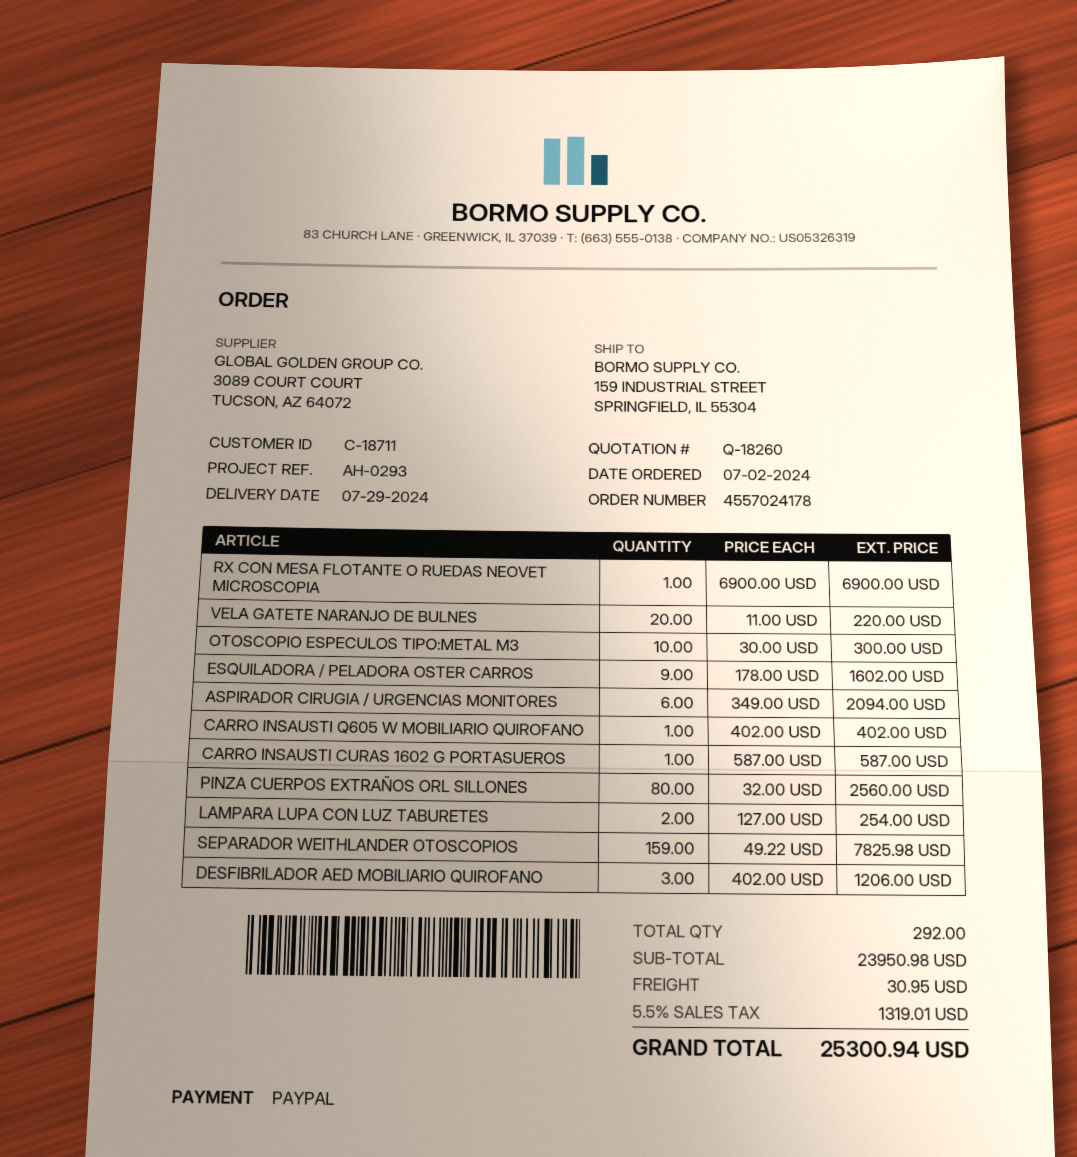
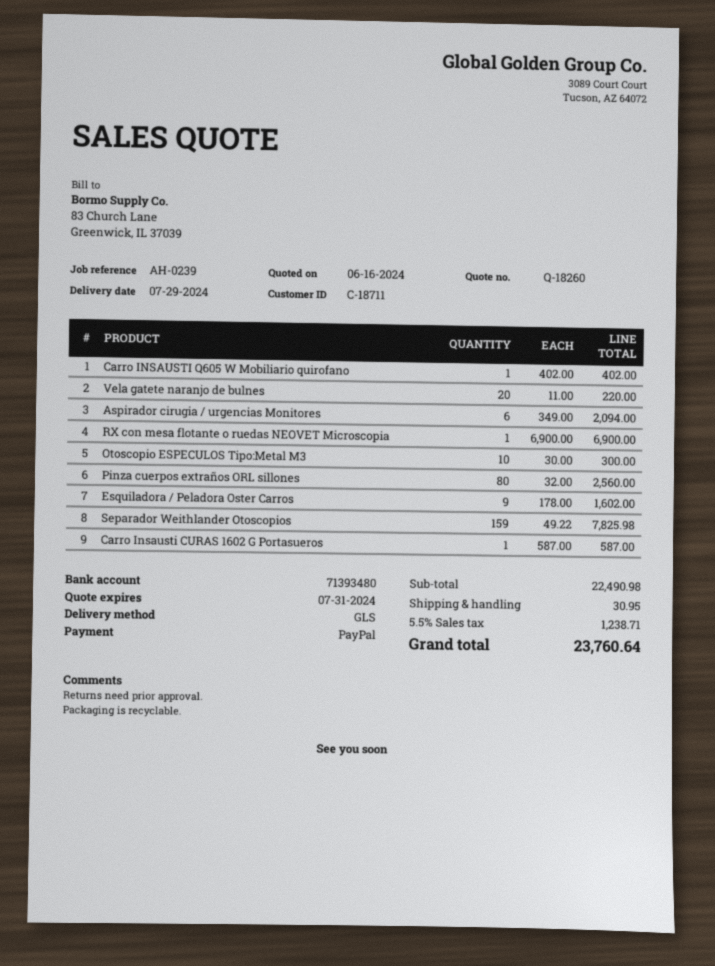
reference: AH-0293 -> AH-0239
LAMPARA LUPA CON LUZ TABURETES: 2 x 127.00 = 254.00 -> none
DESFIBRILADOR AED MOBILIARIO QUIROFANO: 3 x 402.00 = 1206.00 -> none
subtotal: 23950.98 -> 22490.98
tax: 5.5% = 1319.01 -> 5.5% = 1238.71
total: 25300.94 -> 23760.64

